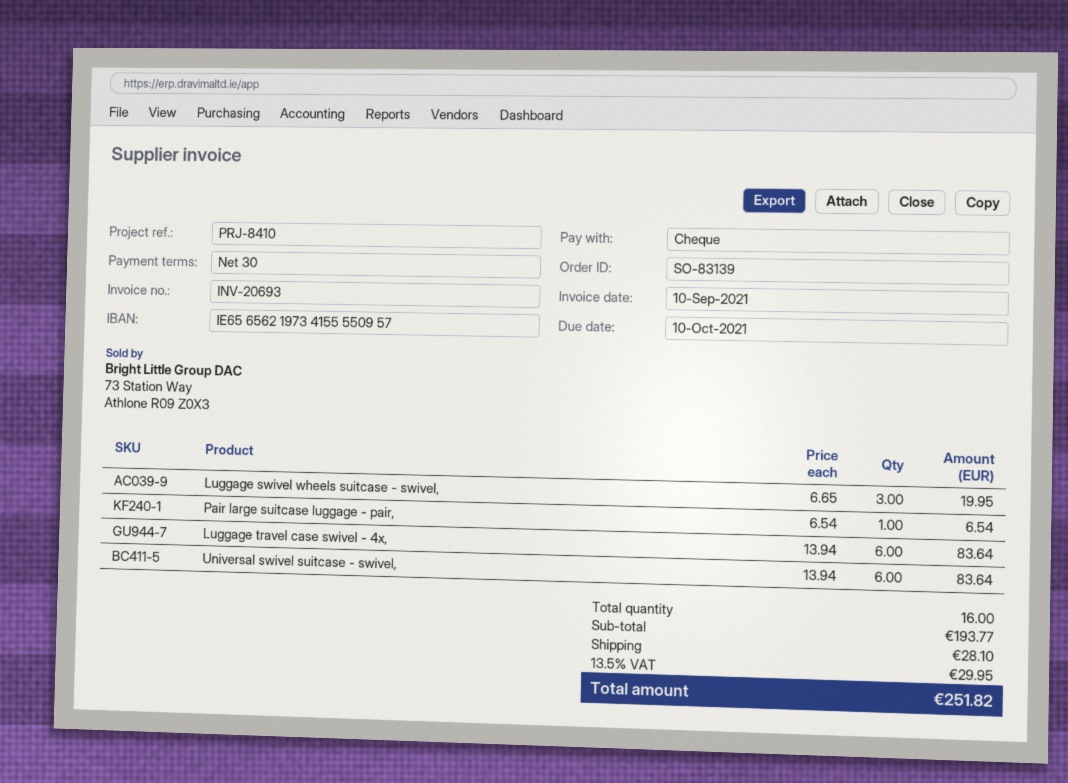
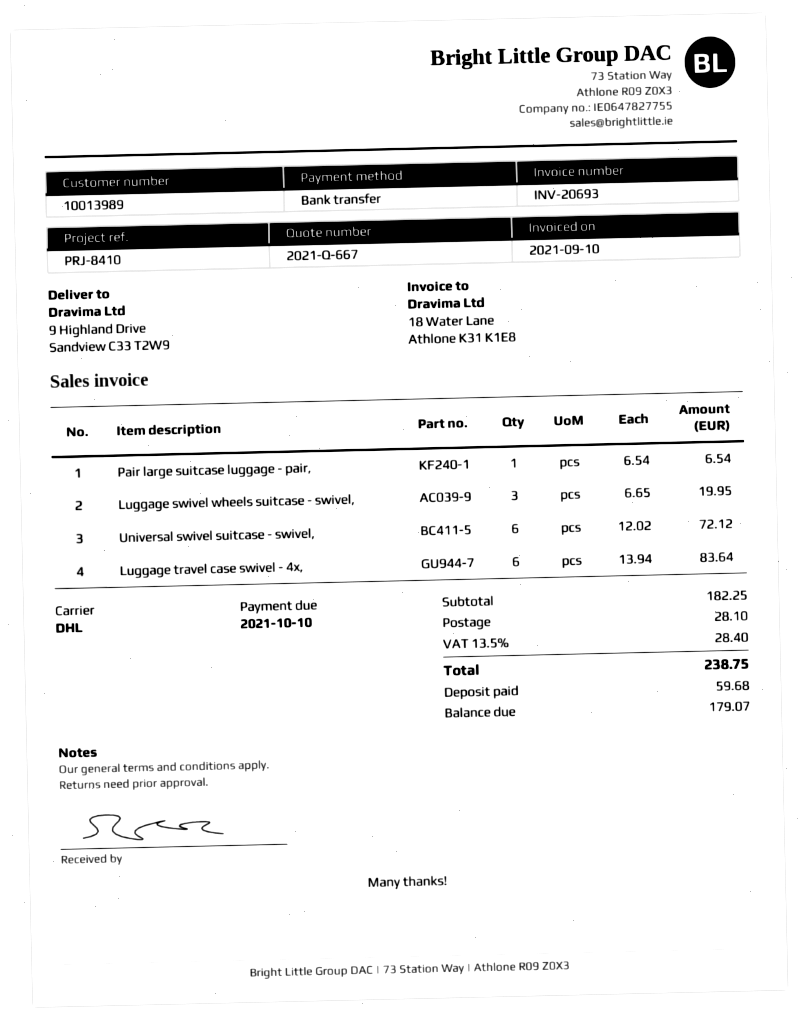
payment method: cheque -> bank transfer
Universal swivel suitcase - swivel,: 6 x 13.94 = 83.64 -> 6 x 12.02 = 72.12
subtotal: 193.77 -> 182.25
tax: 13.5% = 29.95 -> 13.5% = 28.40
total: 251.82 -> 238.75

